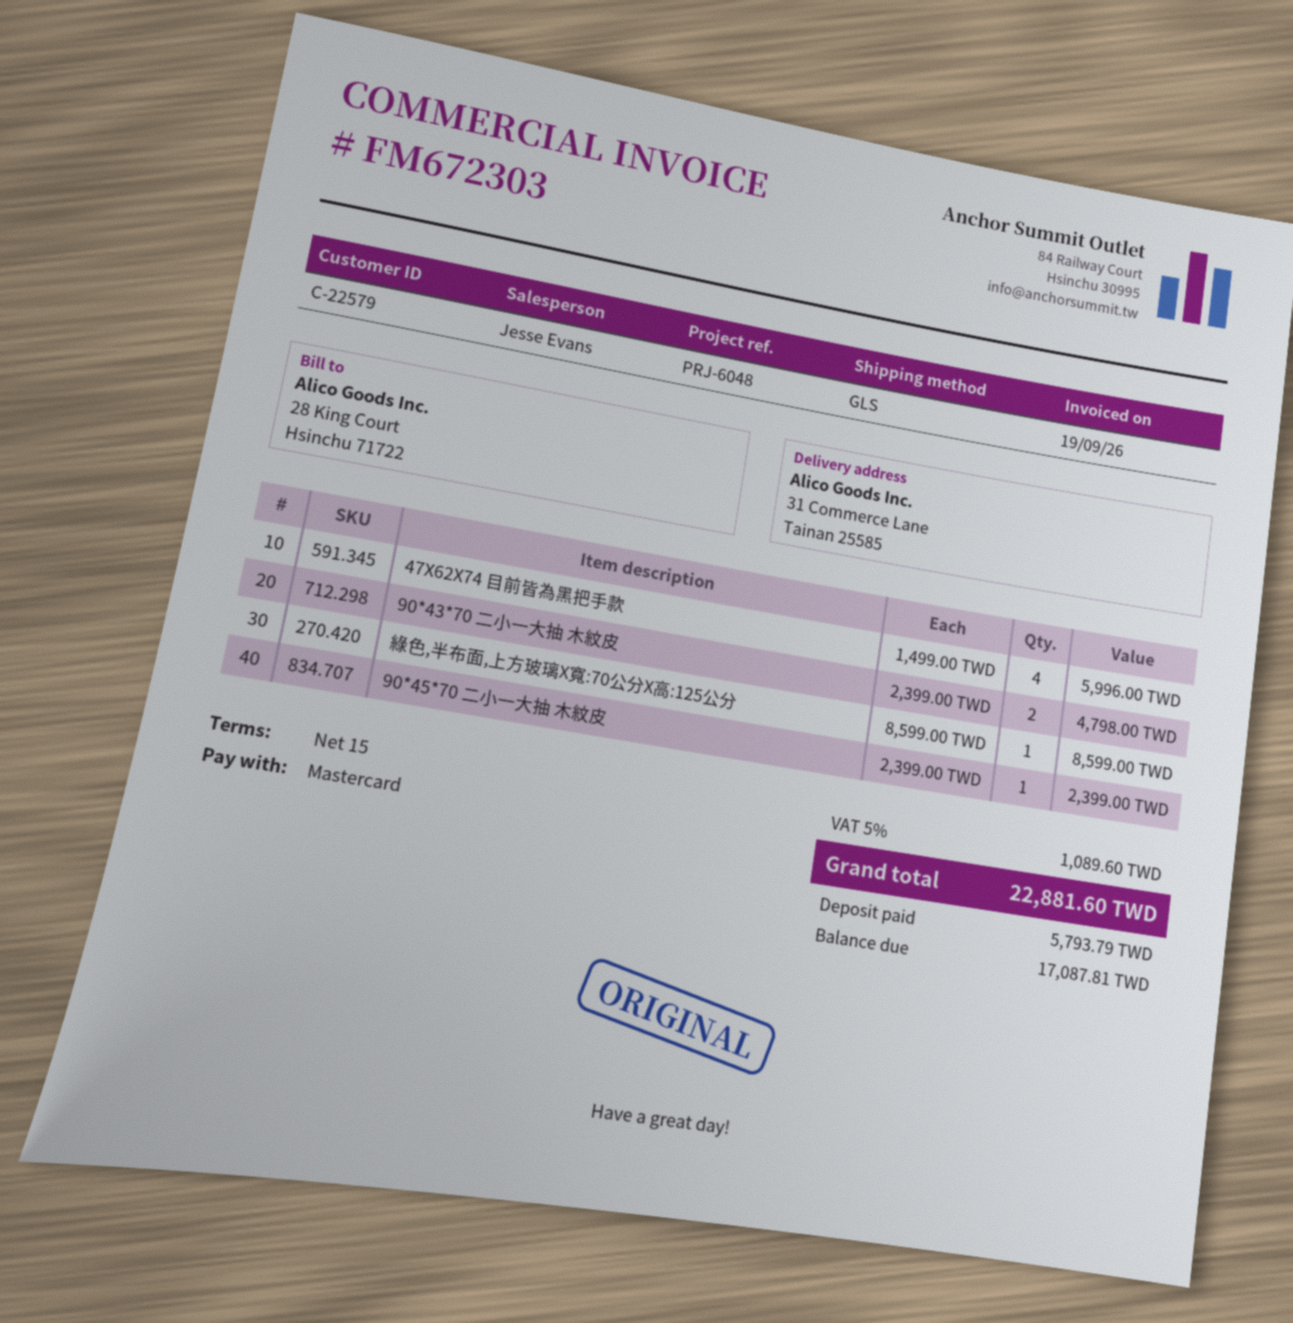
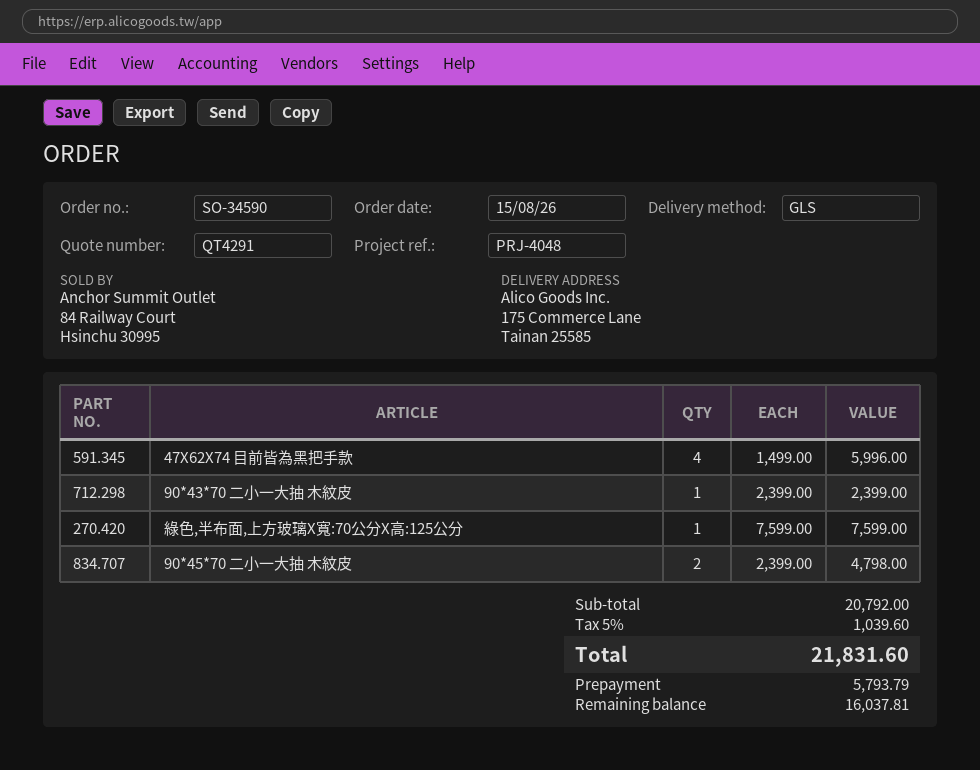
reference: PRJ-6048 -> PRJ-4048
ship to: 31 Commerce Lane, Tainan 25585 -> 175 Commerce Lane, Tainan 25585
90*43*70 二小一大抽 木紋皮: 2 x 2399.00 = 4798.00 -> 1 x 2399.00 = 2399.00
綠色,半布面,上方玻璃X寬:70公分X高:125公分: 1 x 8599.00 = 8599.00 -> 1 x 7599.00 = 7599.00
90*45*70 二小一大抽 木紋皮: 1 x 2399.00 = 2399.00 -> 2 x 2399.00 = 4798.00
tax: 5% = 1089.60 -> 5% = 1039.60
total: 22881.60 -> 21831.60
balance: 17087.81 -> 16037.81

